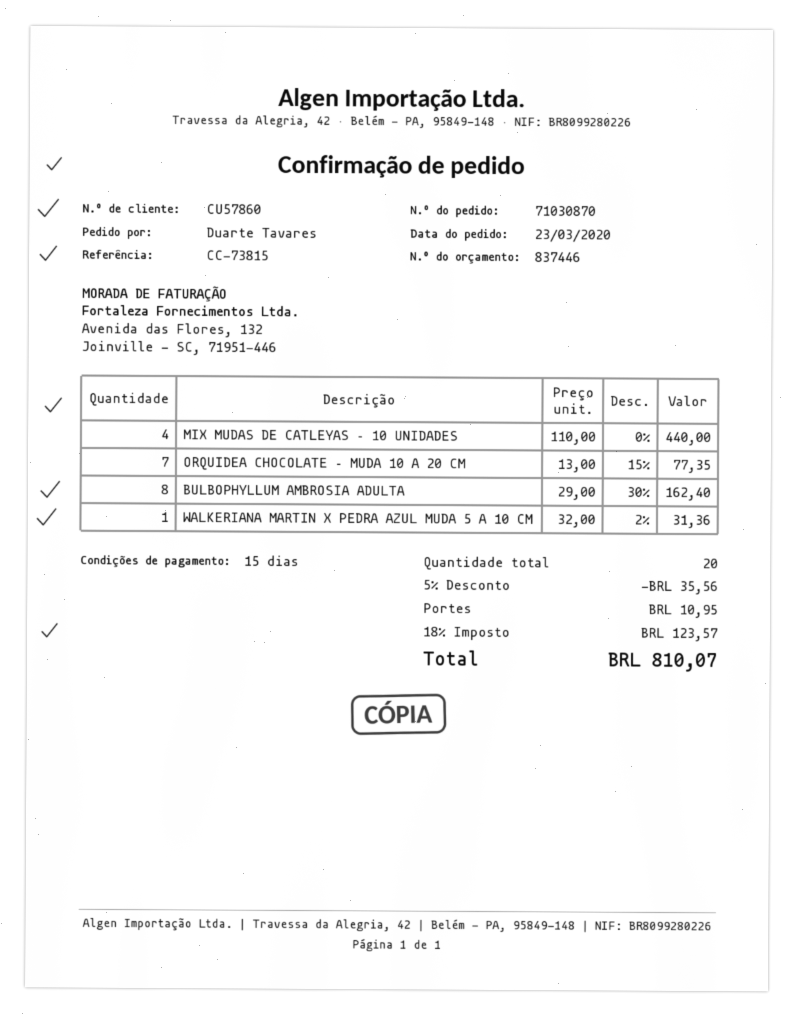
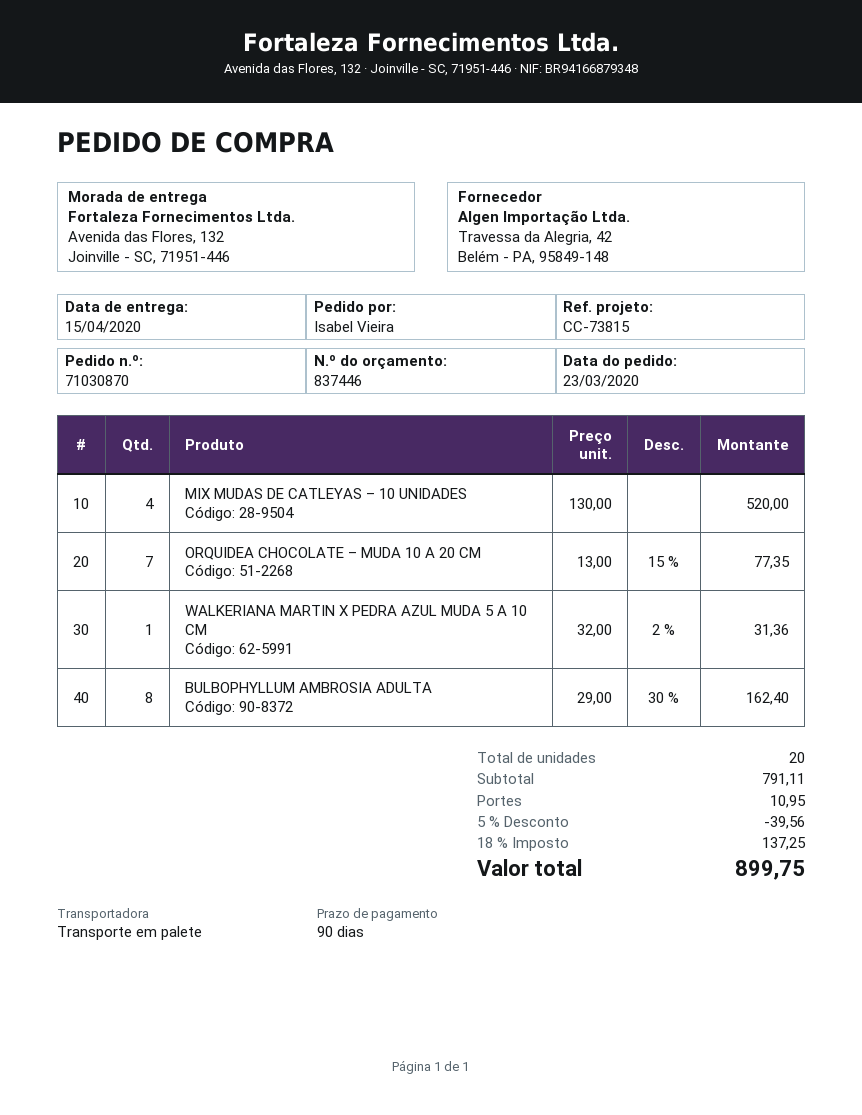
payment terms: 15 days -> 90 days
ordered by: Duarte Tavares -> Isabel Vieira
MIX MUDAS DE CATLEYAS – 10 UNIDADES: 4 x 110.00 = 440.00 -> 4 x 130.00 = 520.00
discount: 5% = 35.56 -> 5% = 39.56
tax: 18% = 123.57 -> 18% = 137.25
total: 810.07 -> 899.75

